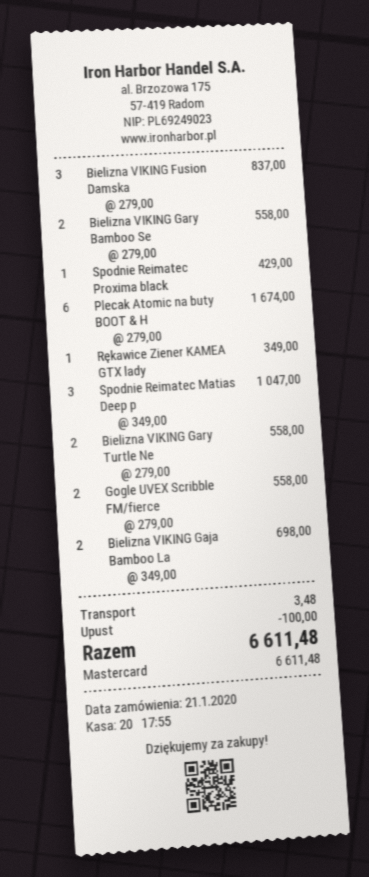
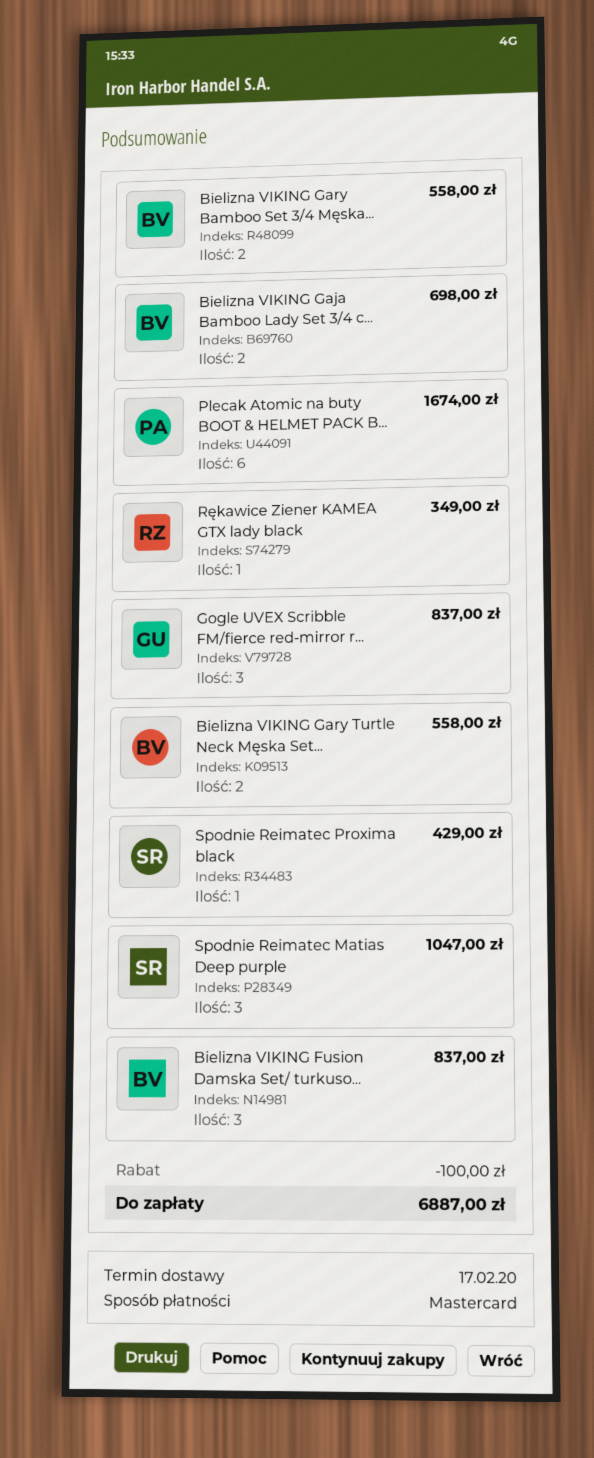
Gogle UVEX Scribble FM/fierce: 2 for 558.00 -> 3 for 837.00
shipping: 3.48 -> none
total: 6611.48 -> 6887.00

